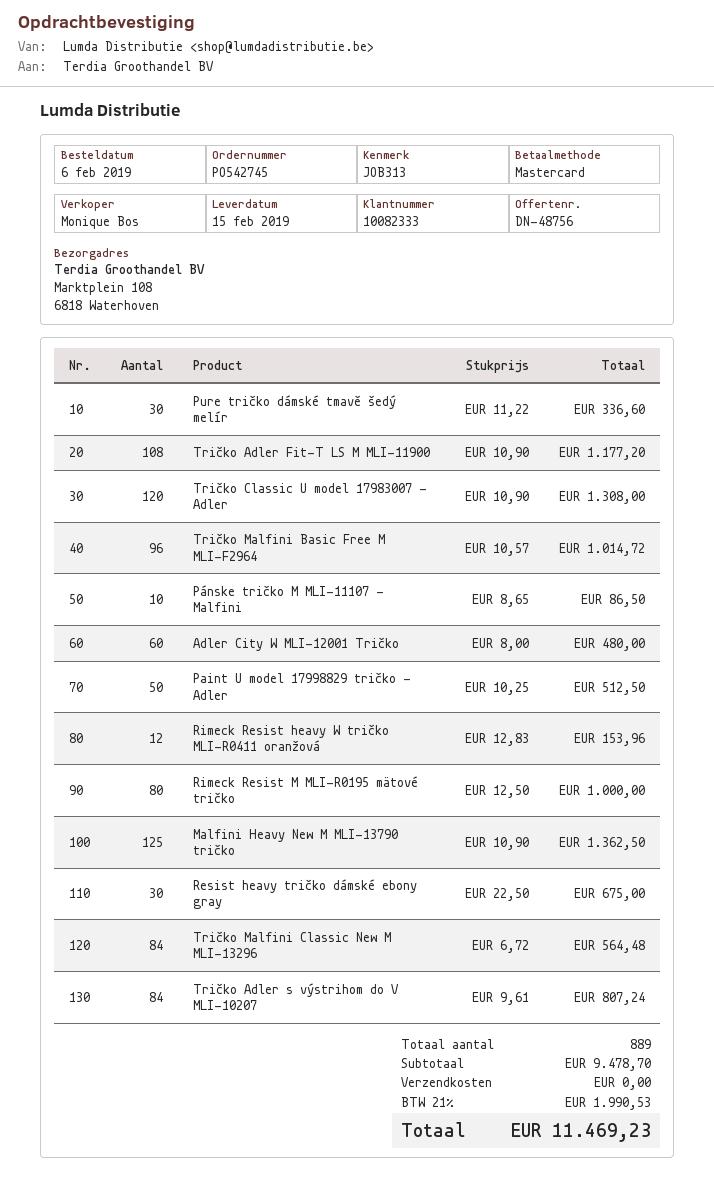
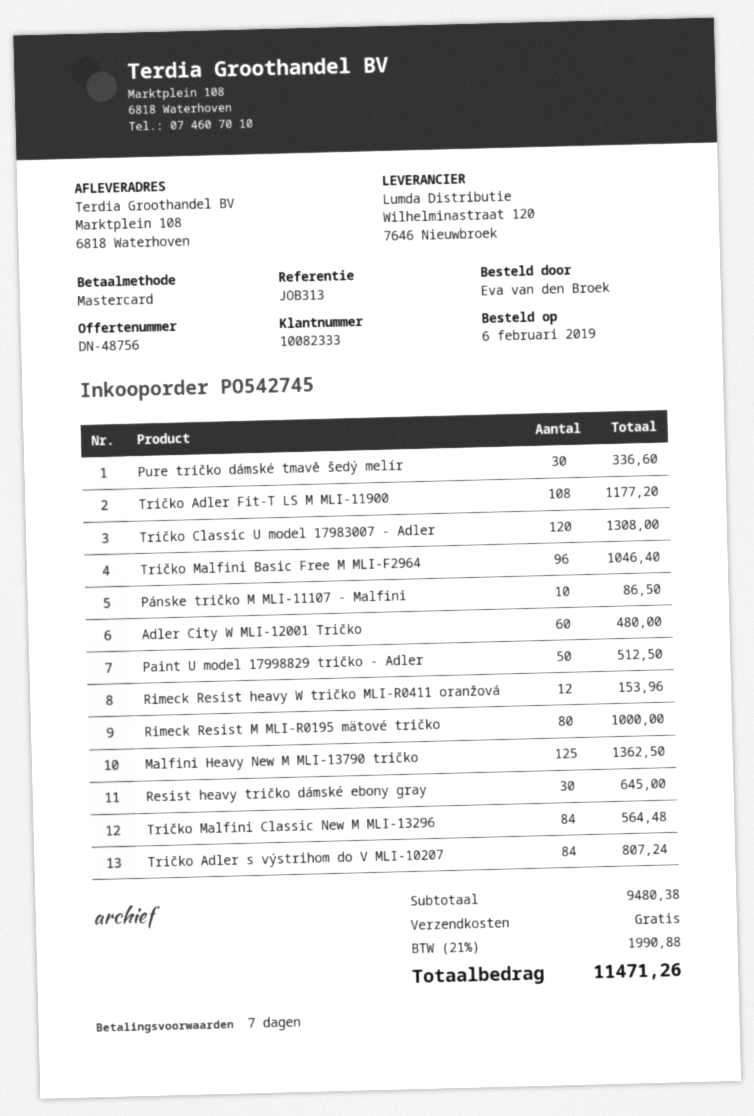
Tričko Malfini Basic Free M MLI-F2964: 96 for 1014.72 -> 96 for 1046.40
Resist heavy tričko dámské ebony gray: 30 for 675.00 -> 30 for 645.00
subtotal: 9478.70 -> 9480.38
tax: 21% = 1990.53 -> 21% = 1990.88
total: 11469.23 -> 11471.26

